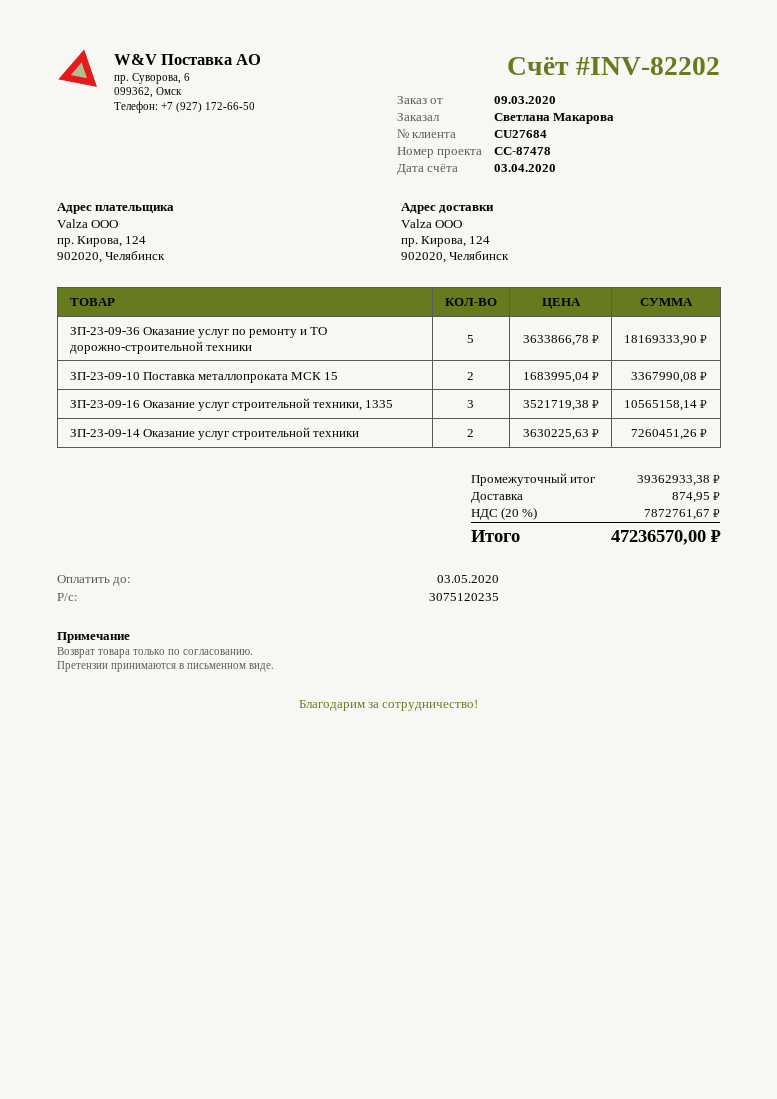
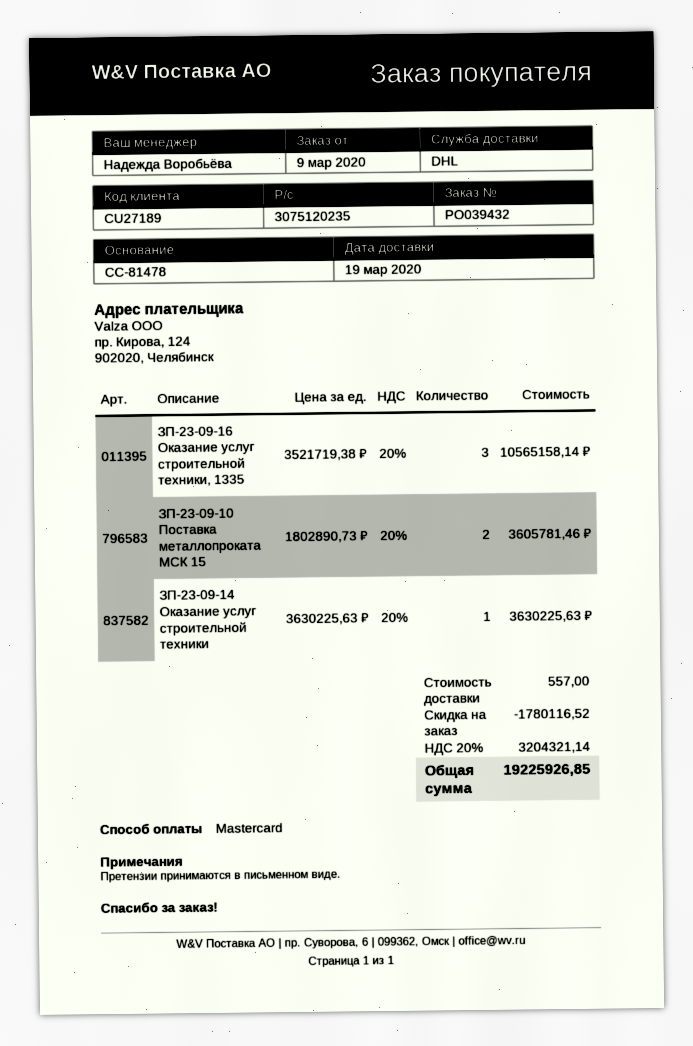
customer number: CU27684 -> CU27189
reference: CC-87478 -> CC-81478
ЗП-23-09-36 Оказание услуг по ремонту и ТО дорожно-строительной техники: 5 x 3633866.78 = 18169333.90 -> none
ЗП-23-09-10 Поставка металлопроката МСК 15: 2 x 1683995.04 = 3367990.08 -> 2 x 1802890.73 = 3605781.46
ЗП-23-09-14 Оказание услуг строительной техники: 2 x 3630225.63 = 7260451.26 -> 1 x 3630225.63 = 3630225.63
discount: none -> 1780116.52
shipping: 874.95 -> 557.00
tax: 20% = 7872761.67 -> 20% = 3204321.14
total: 47236570.00 -> 19225926.85

